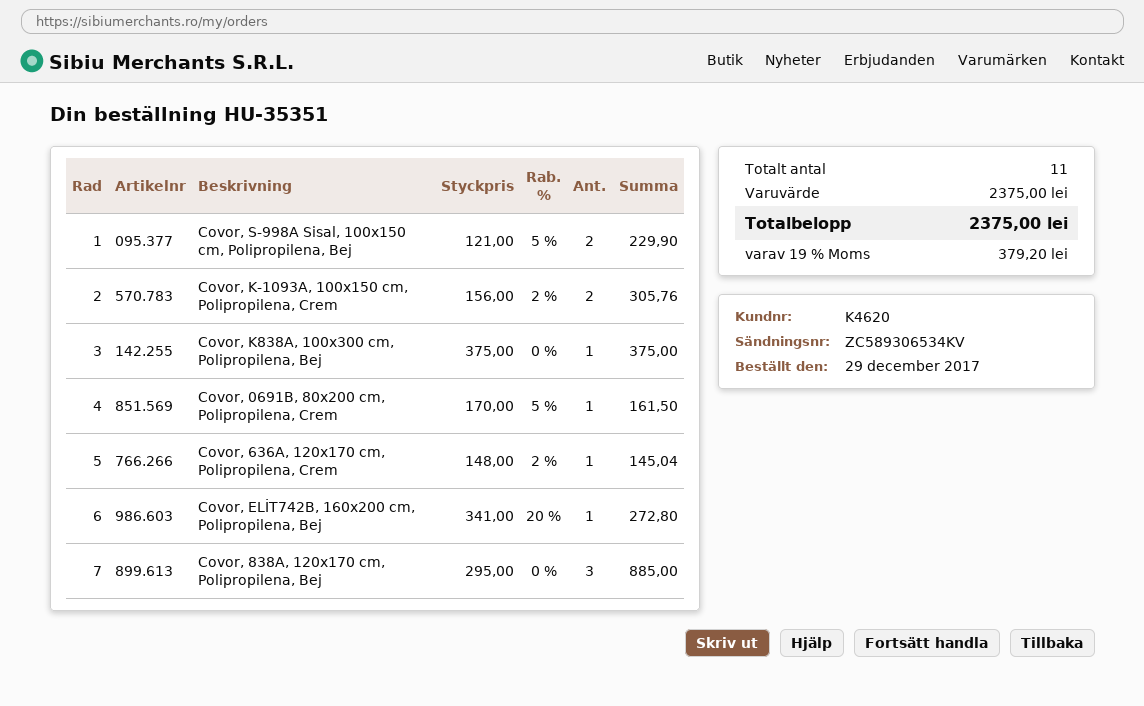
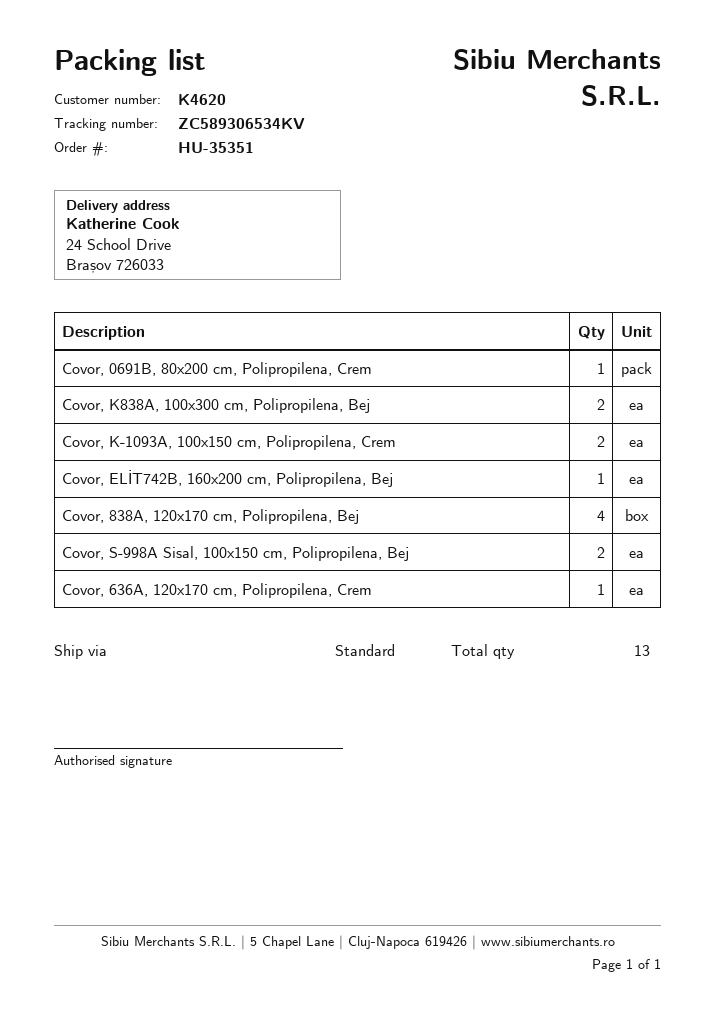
Covor, K838A, 100x300 cm, Polipropilena, Bej: 1 -> 2
Covor, 838A, 120x170 cm, Polipropilena, Bej: 3 -> 4
total quantity: 11 -> 13

